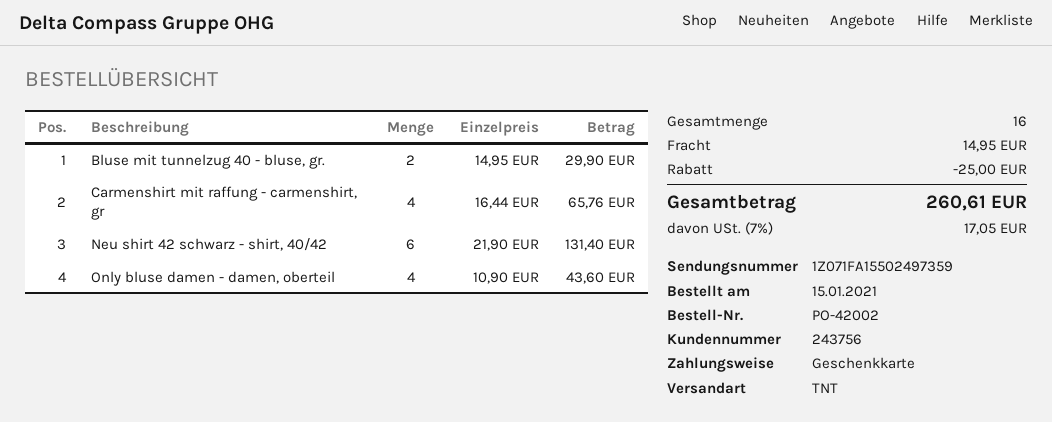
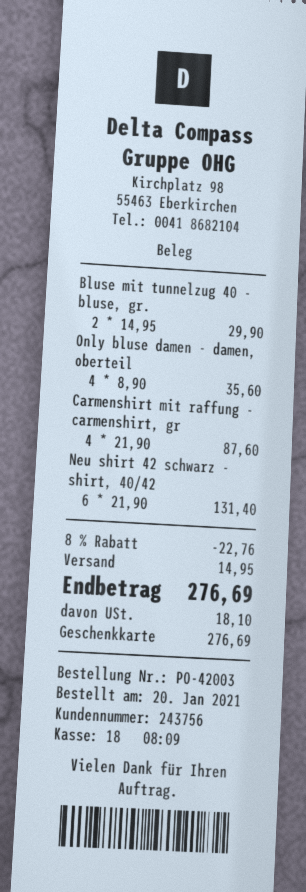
order number: PO-42002 -> PO-42003
order date: 2021-01-15 -> 2021-01-20
Carmenshirt mit raffung - carmenshirt, gr: 4 x 16.44 = 65.76 -> 4 x 21.90 = 87.60
Only bluse damen - damen, oberteil: 4 x 10.90 = 43.60 -> 4 x 8.90 = 35.60
discount: 25.00 -> 22.76
tax: 17.05 -> 18.10
total: 260.61 -> 276.69

